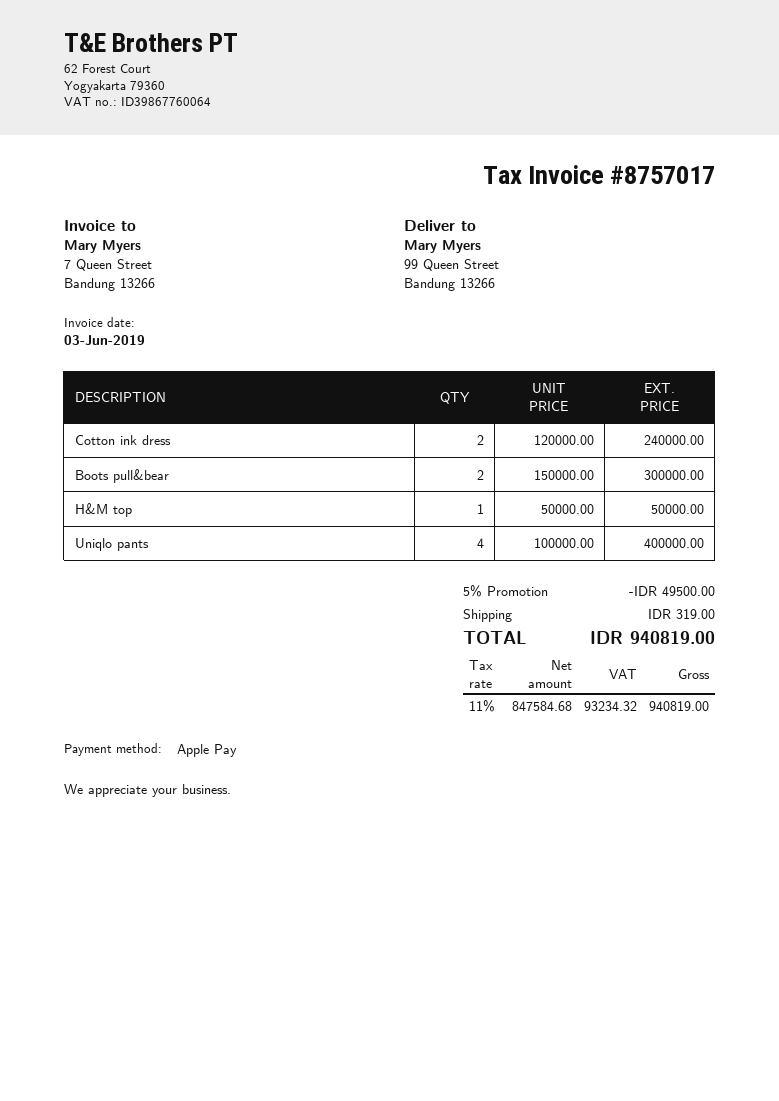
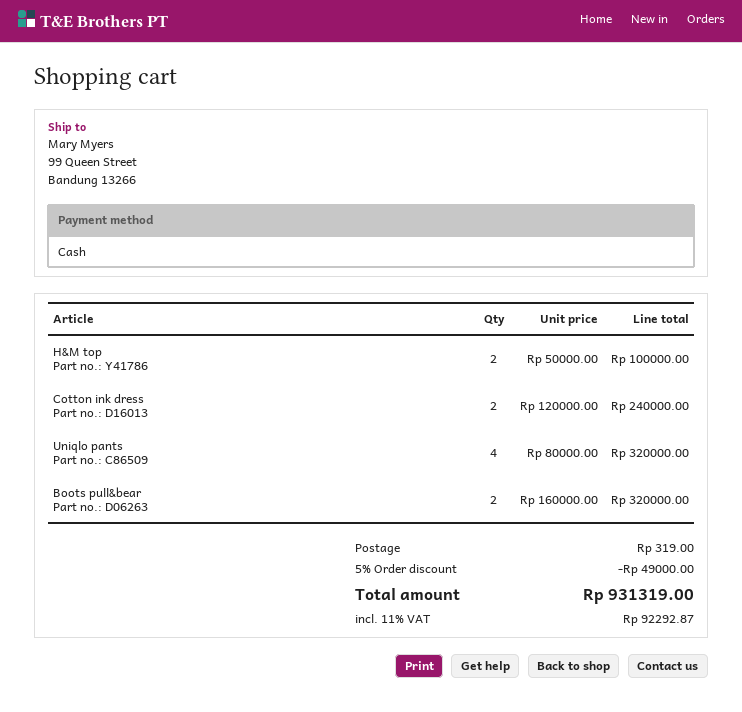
payment method: Apple Pay -> cash
Boots pull&bear: 2 x 150000.00 = 300000.00 -> 2 x 160000.00 = 320000.00
H&M top: 1 x 50000.00 = 50000.00 -> 2 x 50000.00 = 100000.00
Uniqlo pants: 4 x 100000.00 = 400000.00 -> 4 x 80000.00 = 320000.00
discount: 5% = 49500.00 -> 5% = 49000.00
tax: 11% = 93234.32 -> 11% = 92292.87
total: 940819.00 -> 931319.00

